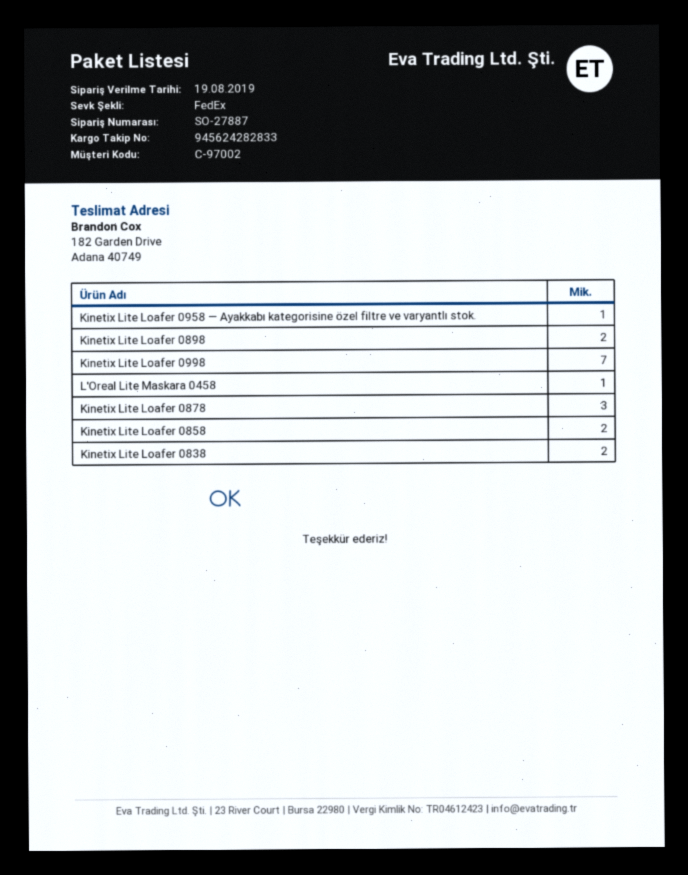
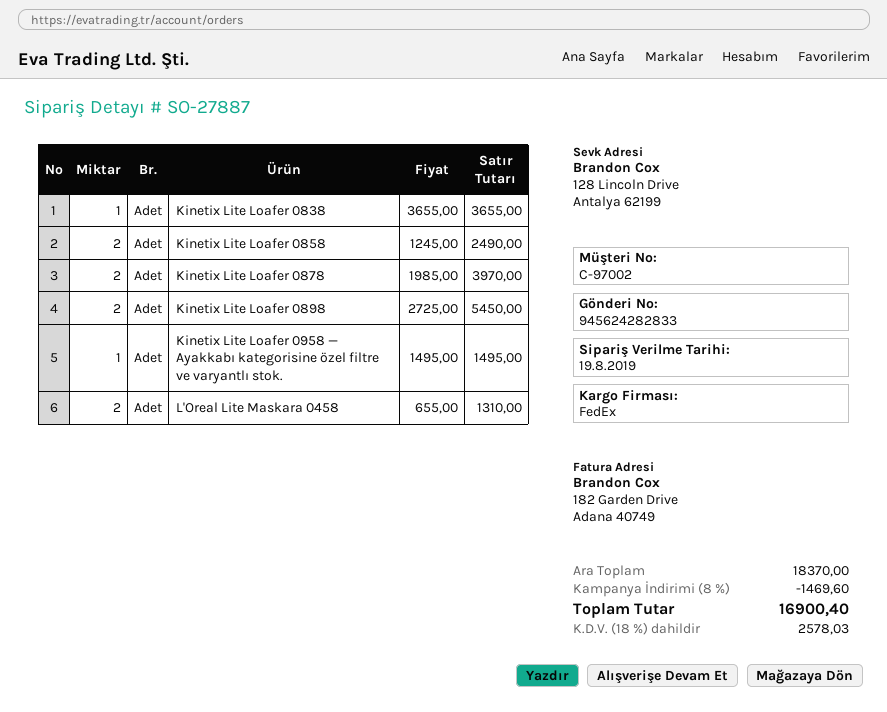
ship to: 182 Garden Drive, Adana 40749 -> 128 Lincoln Drive, Antalya 62199
Kinetix Lite Loafer 0998: 7 -> none
L'Oreal Lite Maskara 0458: 1 -> 2
Kinetix Lite Loafer 0878: 3 -> 2
Kinetix Lite Loafer 0838: 2 -> 1

